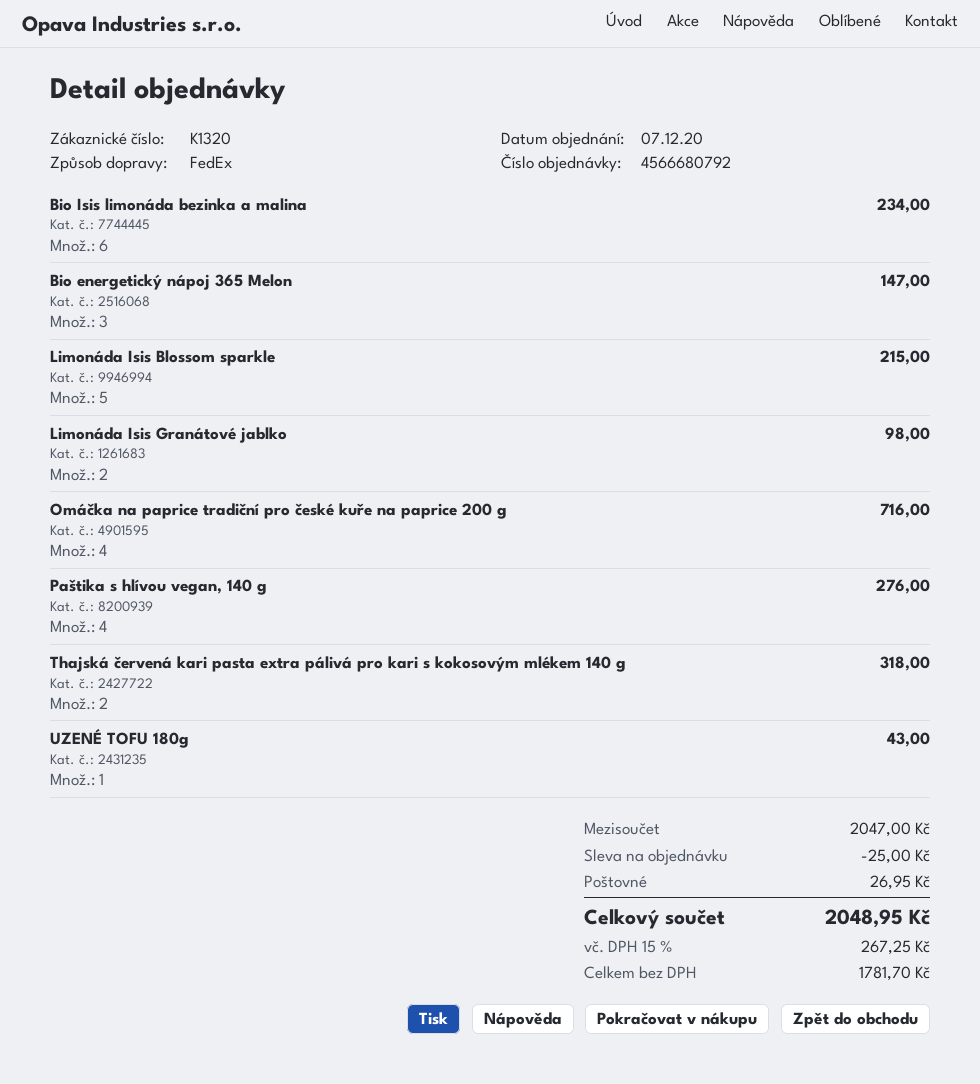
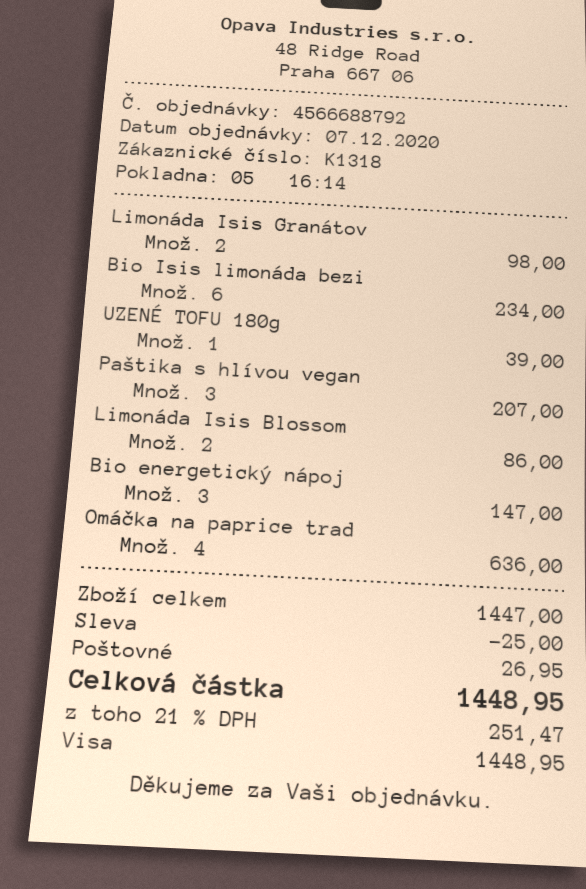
order number: 4566680792 -> 4566688792
customer number: K1320 -> K1318
Limonáda Isis Blossom sparkle: 5 for 215.00 -> 2 for 86.00
Omáčka na paprice tradiční pro české kuře na paprice 200 g: 4 for 716.00 -> 4 for 636.00
Paštika s hlívou vegan, 140 g: 4 for 276.00 -> 3 for 207.00
Thajská červená kari pasta extra pálivá pro kari s kokosovým mlékem 140 g: 2 for 318.00 -> none
UZENÉ TOFU 180g: 1 for 43.00 -> 1 for 39.00
subtotal: 2047.00 -> 1447.00
tax: 15% = 267.25 -> 21% = 251.47
total: 2048.95 -> 1448.95

